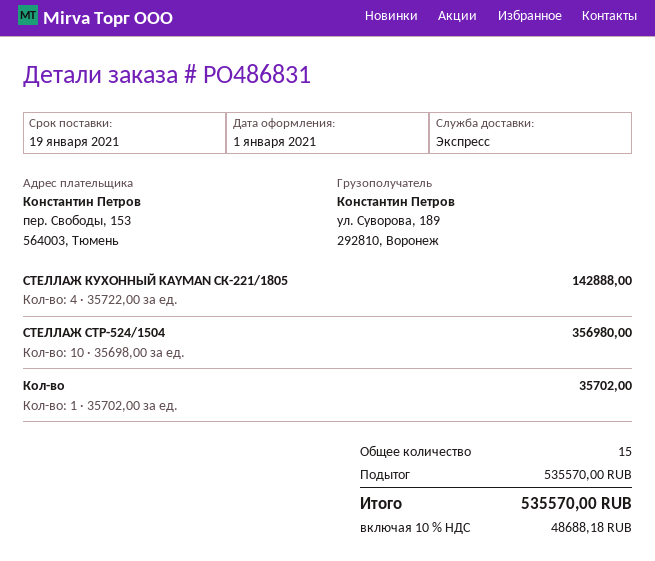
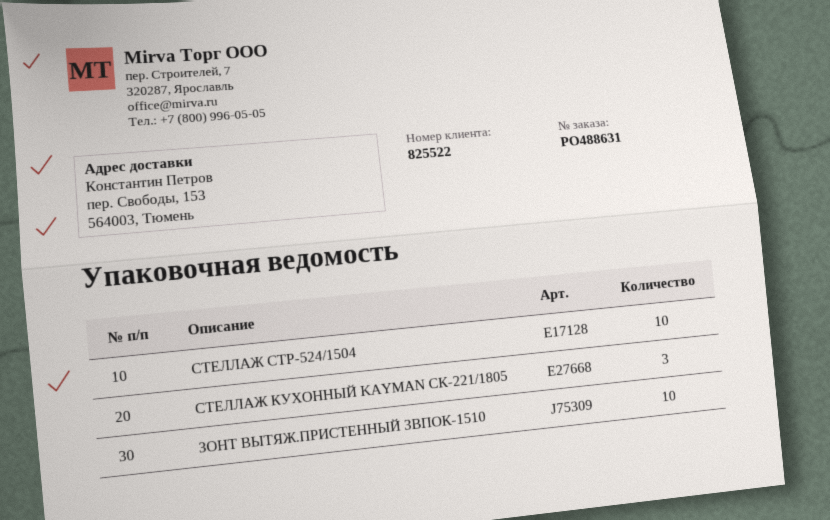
order number: PO486831 -> PO488631
ship to: ул. Суворова, 189, 292810, Воронеж -> пер. Свободы, 153, 564003, Тюмень
СТЕЛЛАЖ КУХОННЫЙ KAYMAN СК-221/1805: 4 -> 3
Кол-во: 1 -> none
ЗОНТ ВЫТЯЖ.ПРИСТЕННЫЙ ЗВПОК-1510: none -> 10

